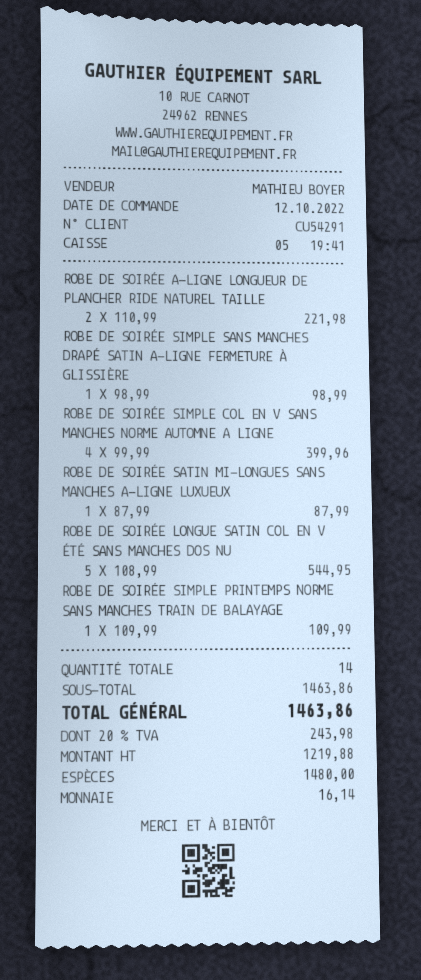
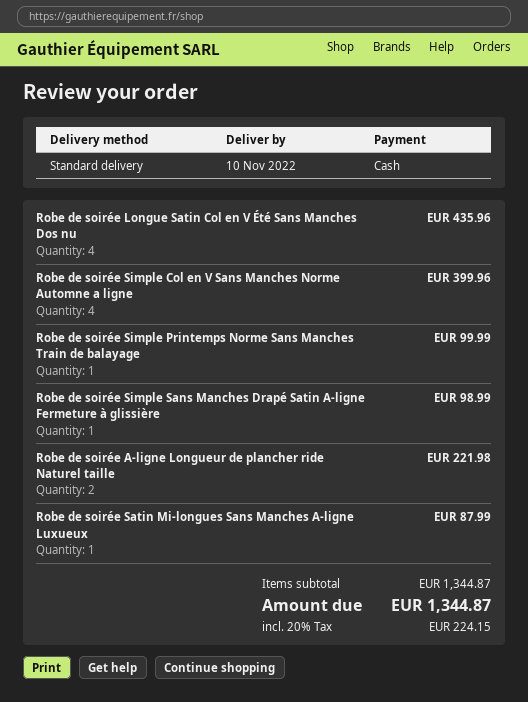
ROBE DE SOIRÉE LONGUE SATIN COL EN V ÉTÉ SANS MANCHES DOS NU: 5 for 544.95 -> 4 for 435.96
ROBE DE SOIRÉE SIMPLE PRINTEMPS NORME SANS MANCHES TRAIN DE BALAYAGE: 1 for 109.99 -> 1 for 99.99
subtotal: 1463.86 -> 1344.87
tax: 20% = 243.98 -> 20% = 224.15
total: 1463.86 -> 1344.87

